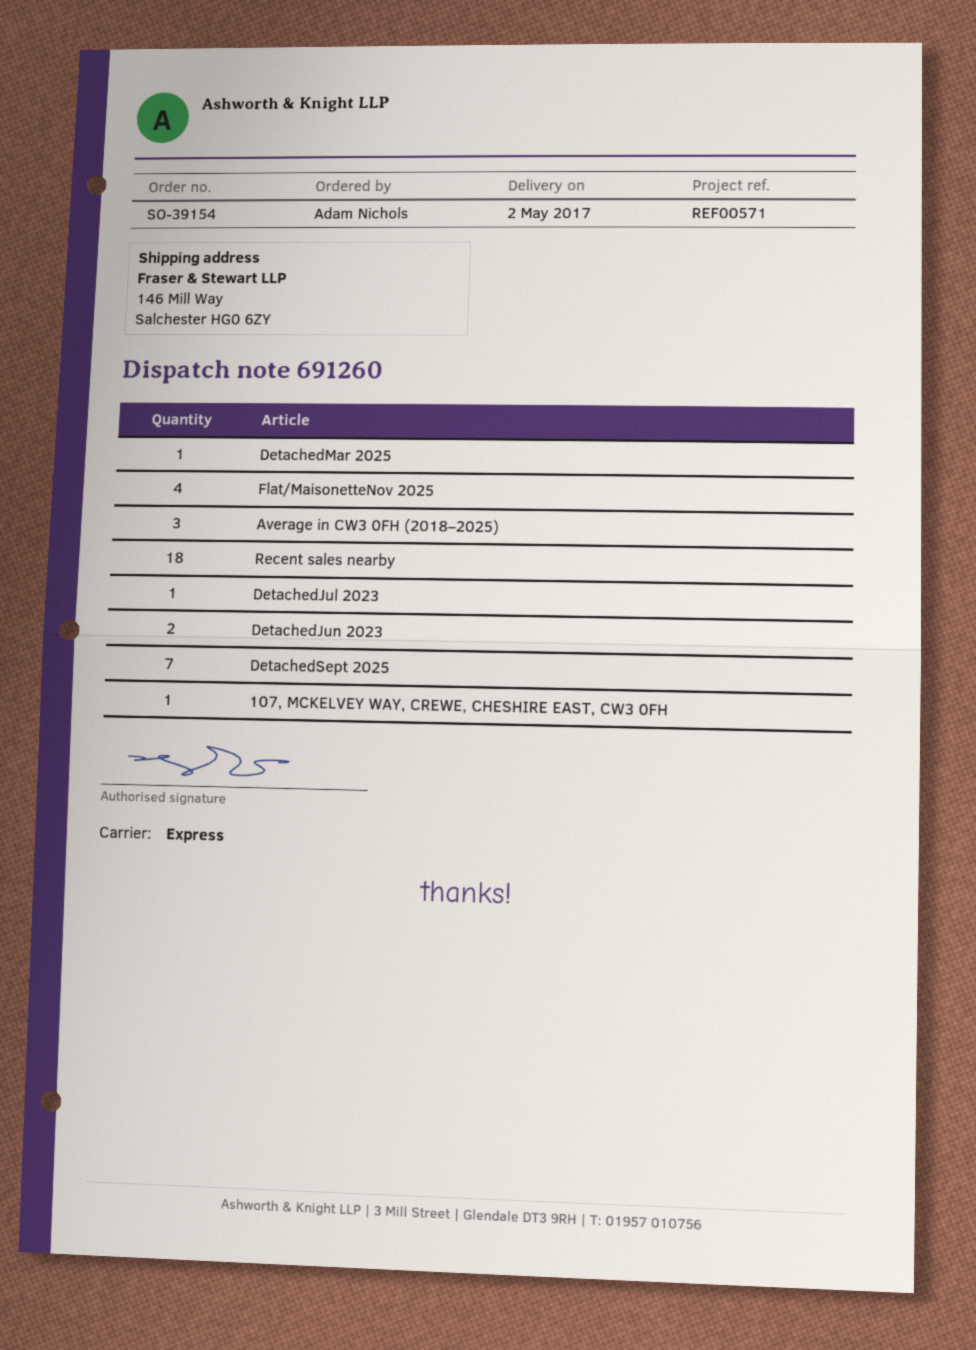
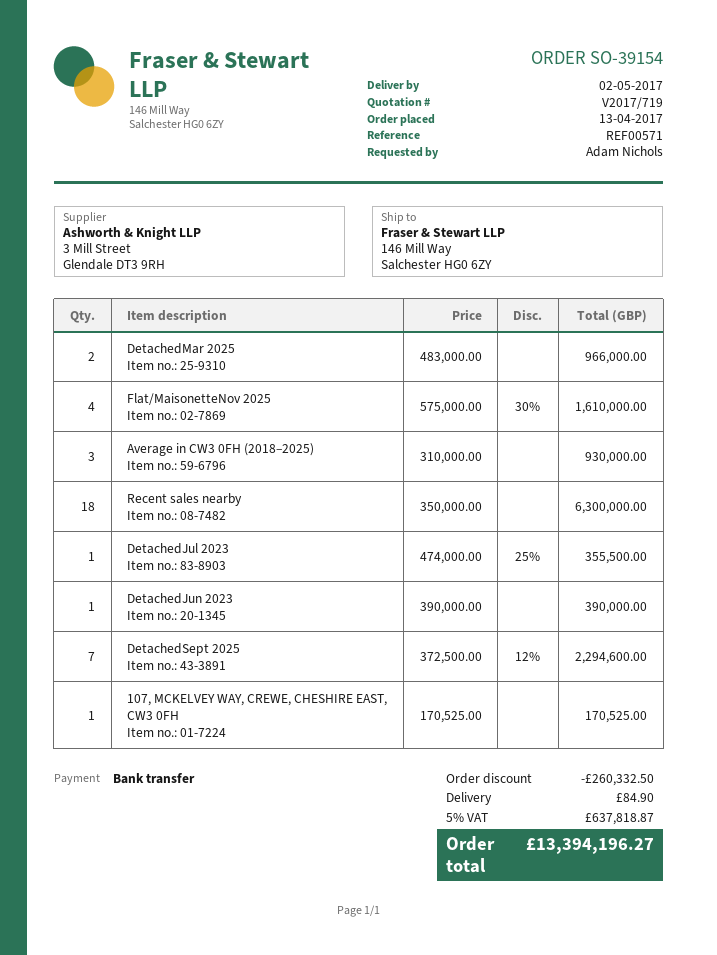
DetachedMar 2025: 1 -> 2
DetachedJun 2023: 2 -> 1

